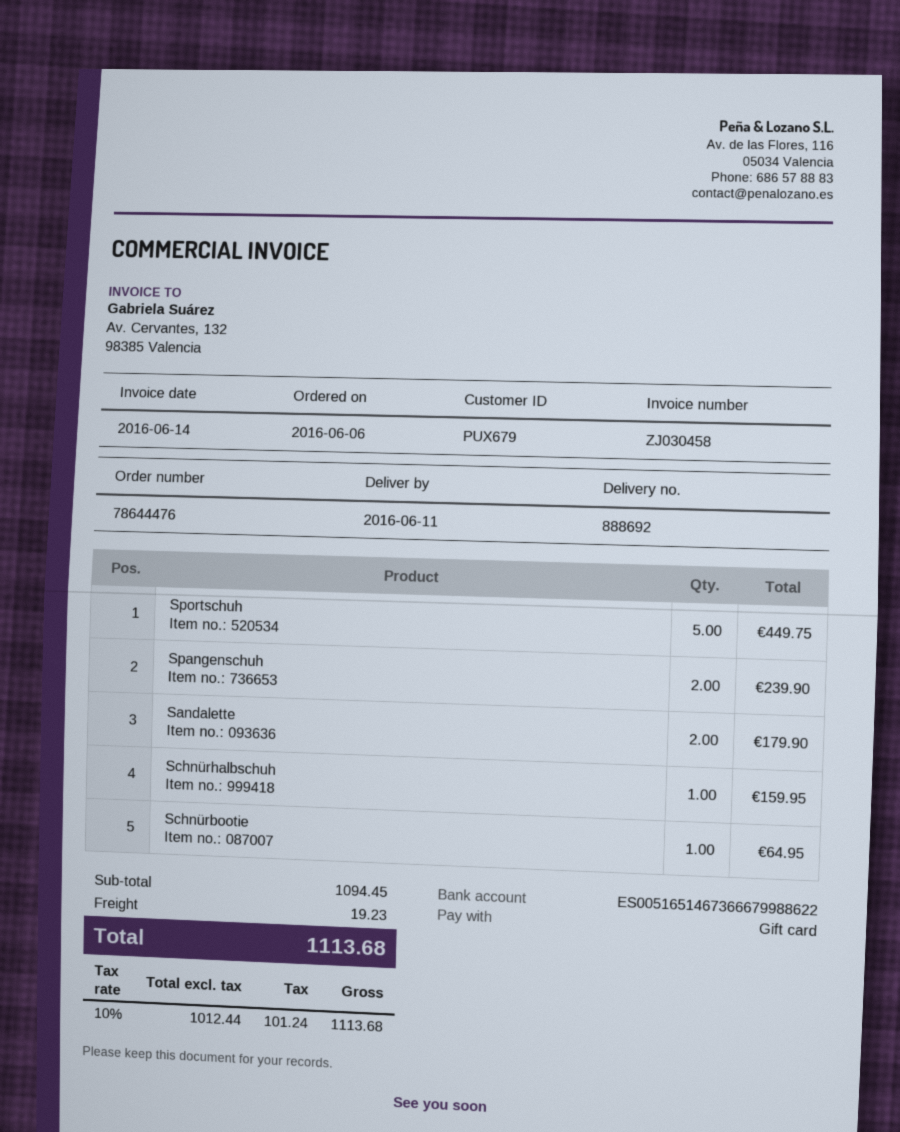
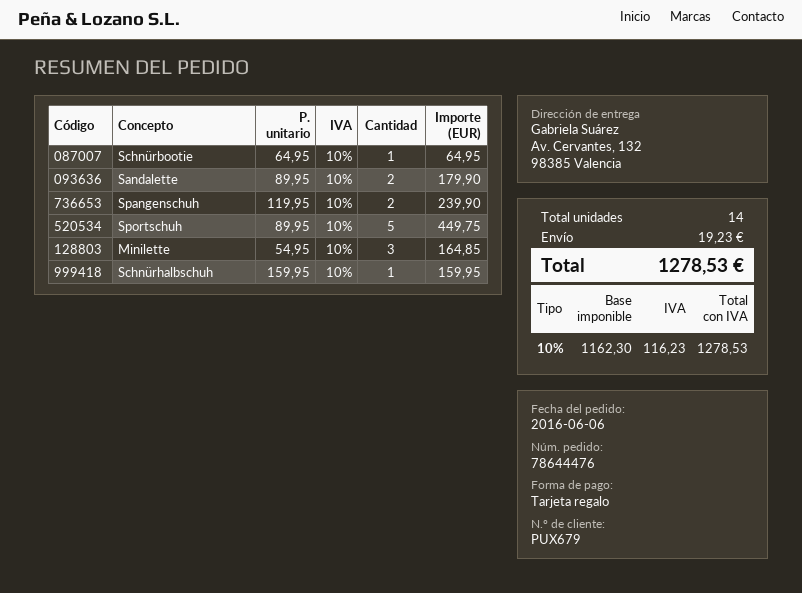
Minilette: none -> 3 for 164.85
net: 1012.44 -> 1162.30
tax: 10% = 101.24 -> 10% = 116.23
total: 1113.68 -> 1278.53

